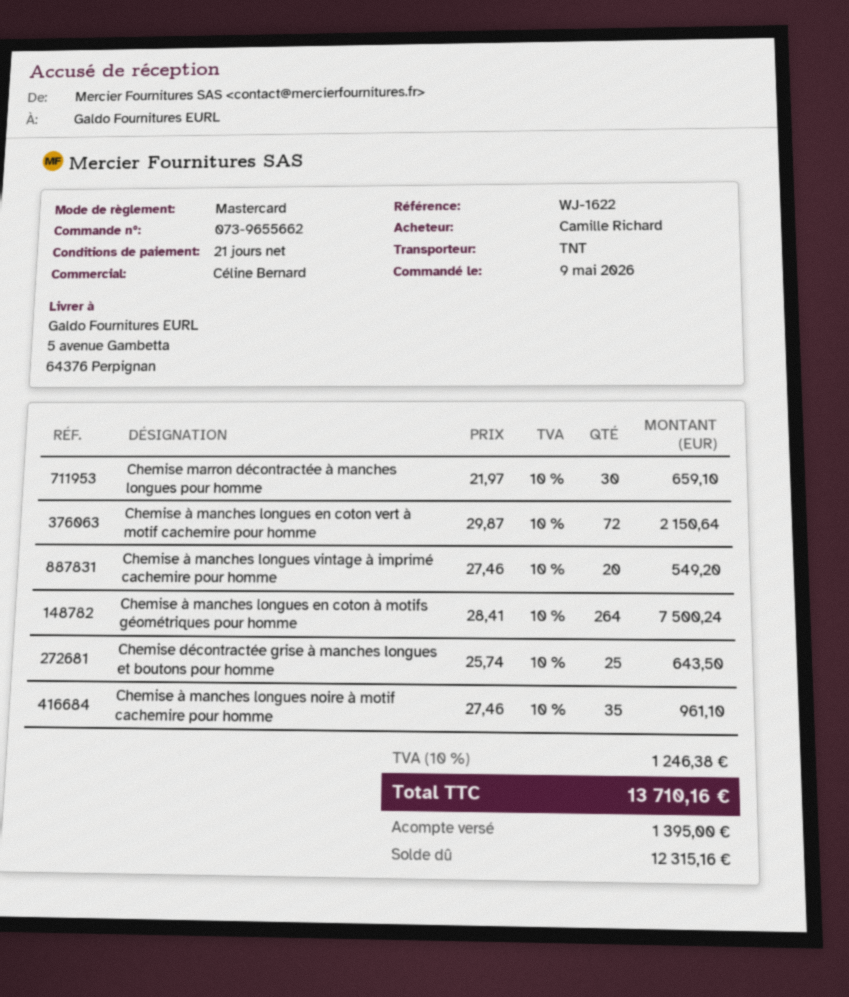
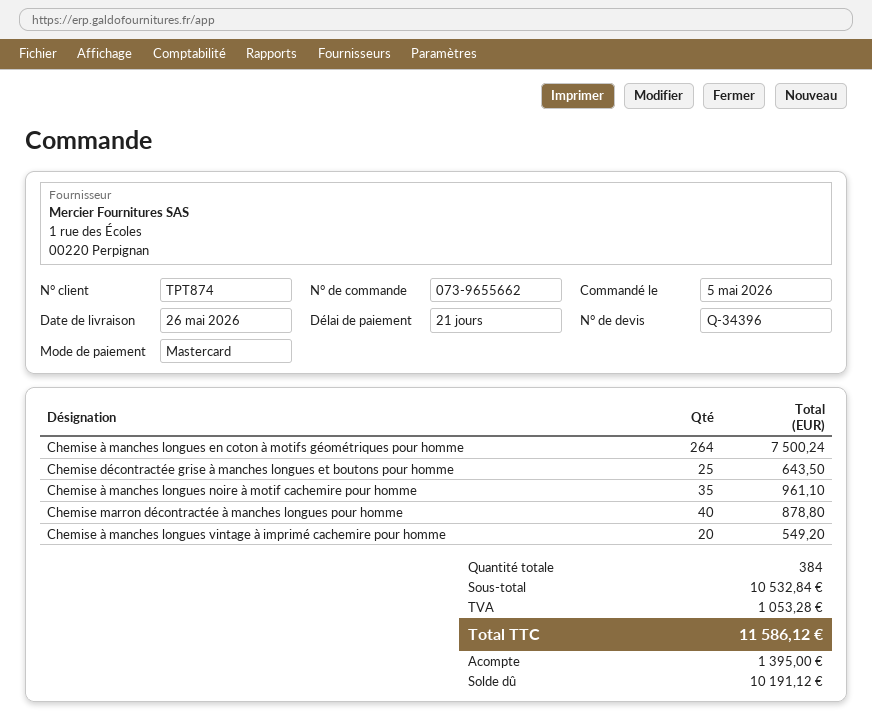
order date: 2026-05-09 -> 2026-05-05
Chemise marron décontractée à manches longues pour homme: 30 for 659.10 -> 40 for 878.80
Chemise à manches longues en coton vert à motif cachemire pour homme: 72 for 2150.64 -> none
tax: 1246.38 -> 1053.28
total: 13710.16 -> 11586.12
balance: 12315.16 -> 10191.12

